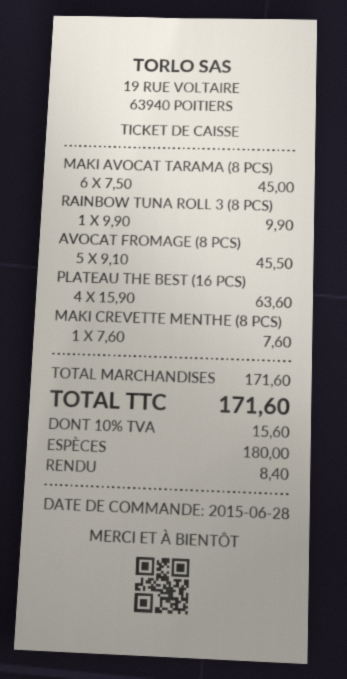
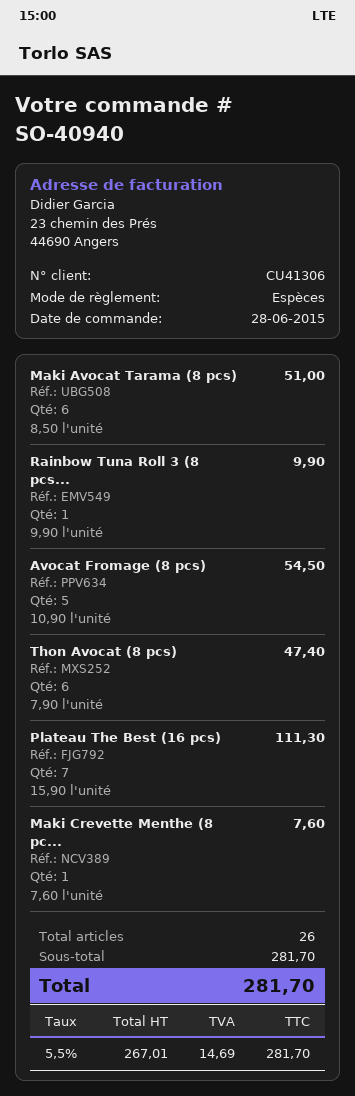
MAKI AVOCAT TARAMA (8 PCS): 6 x 7.50 = 45.00 -> 6 x 8.50 = 51.00
AVOCAT FROMAGE (8 PCS): 5 x 9.10 = 45.50 -> 5 x 10.90 = 54.50
PLATEAU THE BEST (16 PCS): 4 x 15.90 = 63.60 -> 7 x 15.90 = 111.30
Thon Avocat (8 pcs): none -> 6 x 7.90 = 47.40
subtotal: 171.60 -> 281.70
tax: 10% = 15.60 -> 5.5% = 14.69
total: 171.60 -> 281.70

